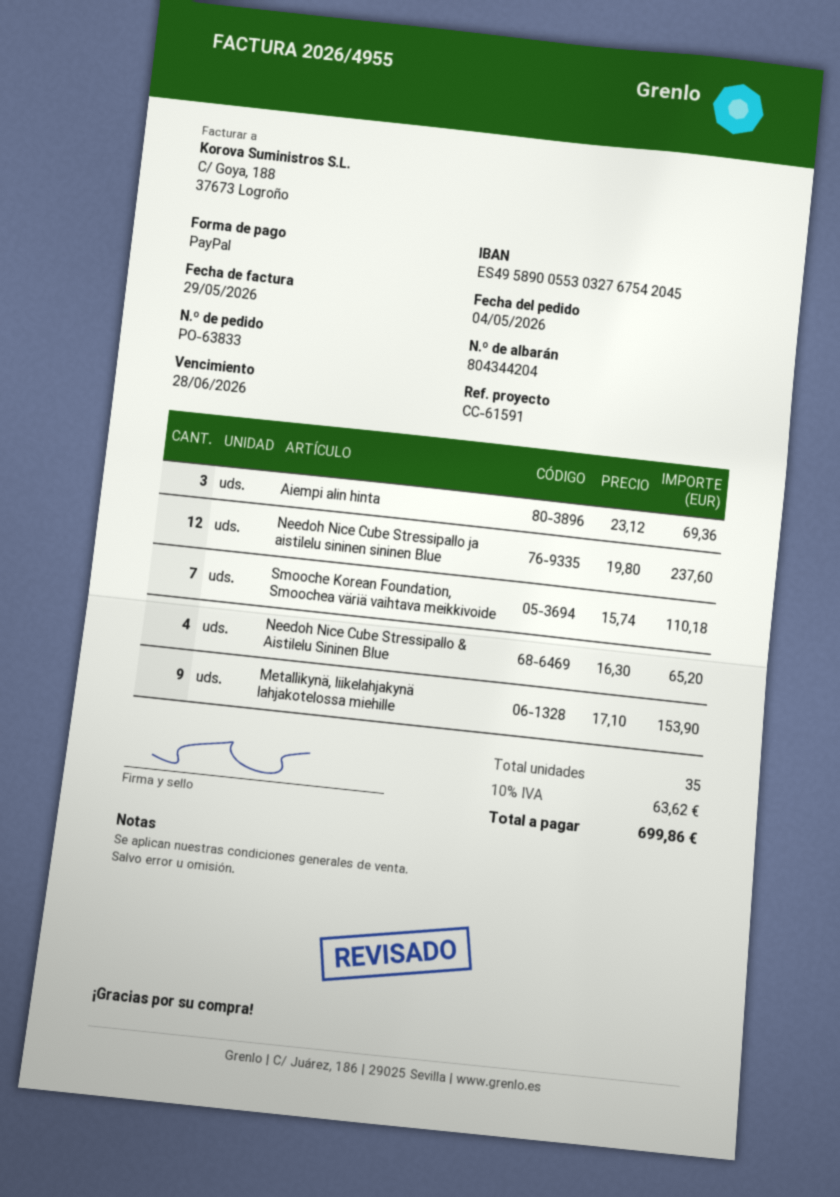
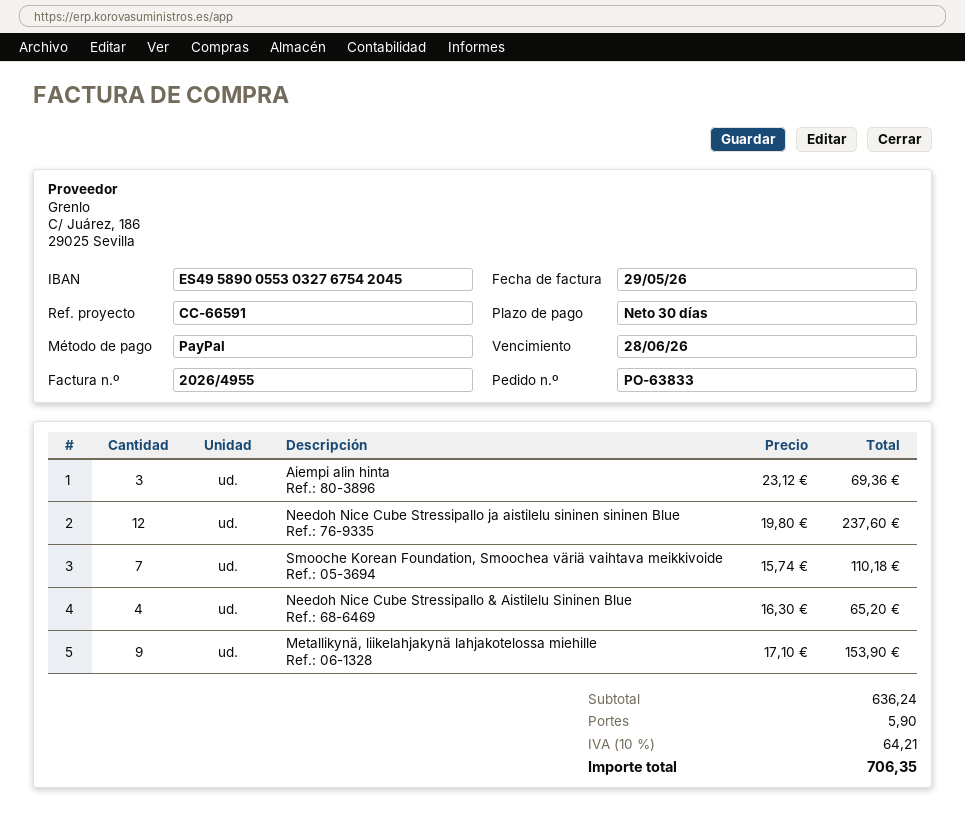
reference: CC-61591 -> CC-66591
shipping: none -> 5.90
tax: 10% = 63.62 -> 10% = 64.21
total: 699.86 -> 706.35

